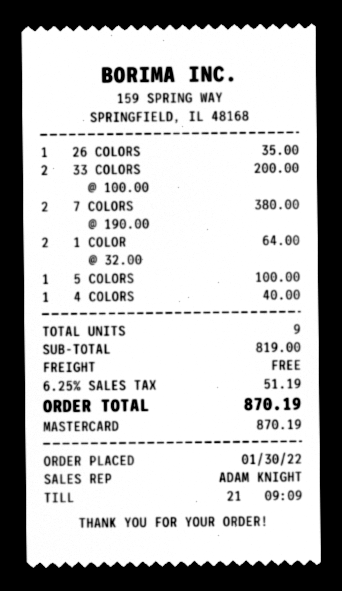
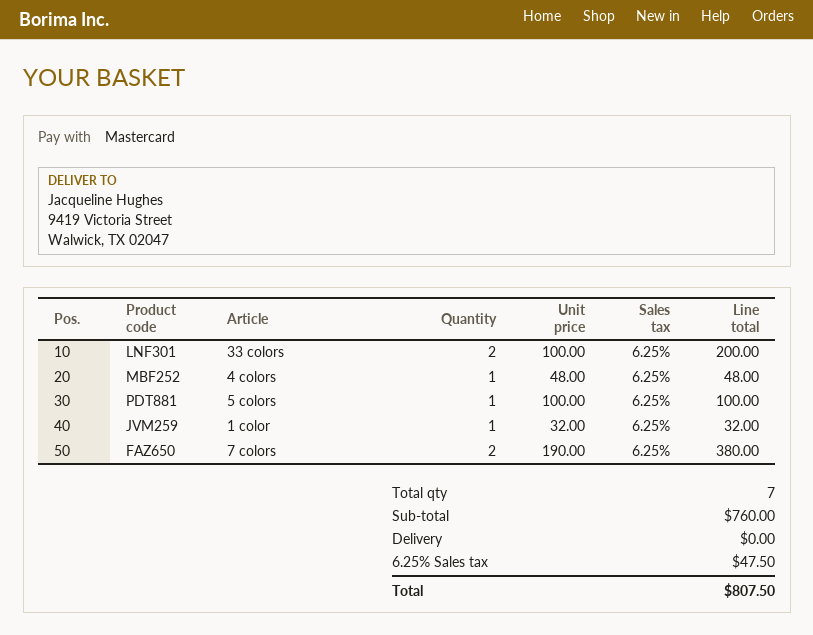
26 COLORS: 1 x 35.00 = 35.00 -> none
1 COLOR: 2 x 32.00 = 64.00 -> 1 x 32.00 = 32.00
4 COLORS: 1 x 40.00 = 40.00 -> 1 x 48.00 = 48.00
total quantity: 9 -> 7
subtotal: 819.00 -> 760.00
tax: 6.25% = 51.19 -> 6.25% = 47.50
total: 870.19 -> 807.50

